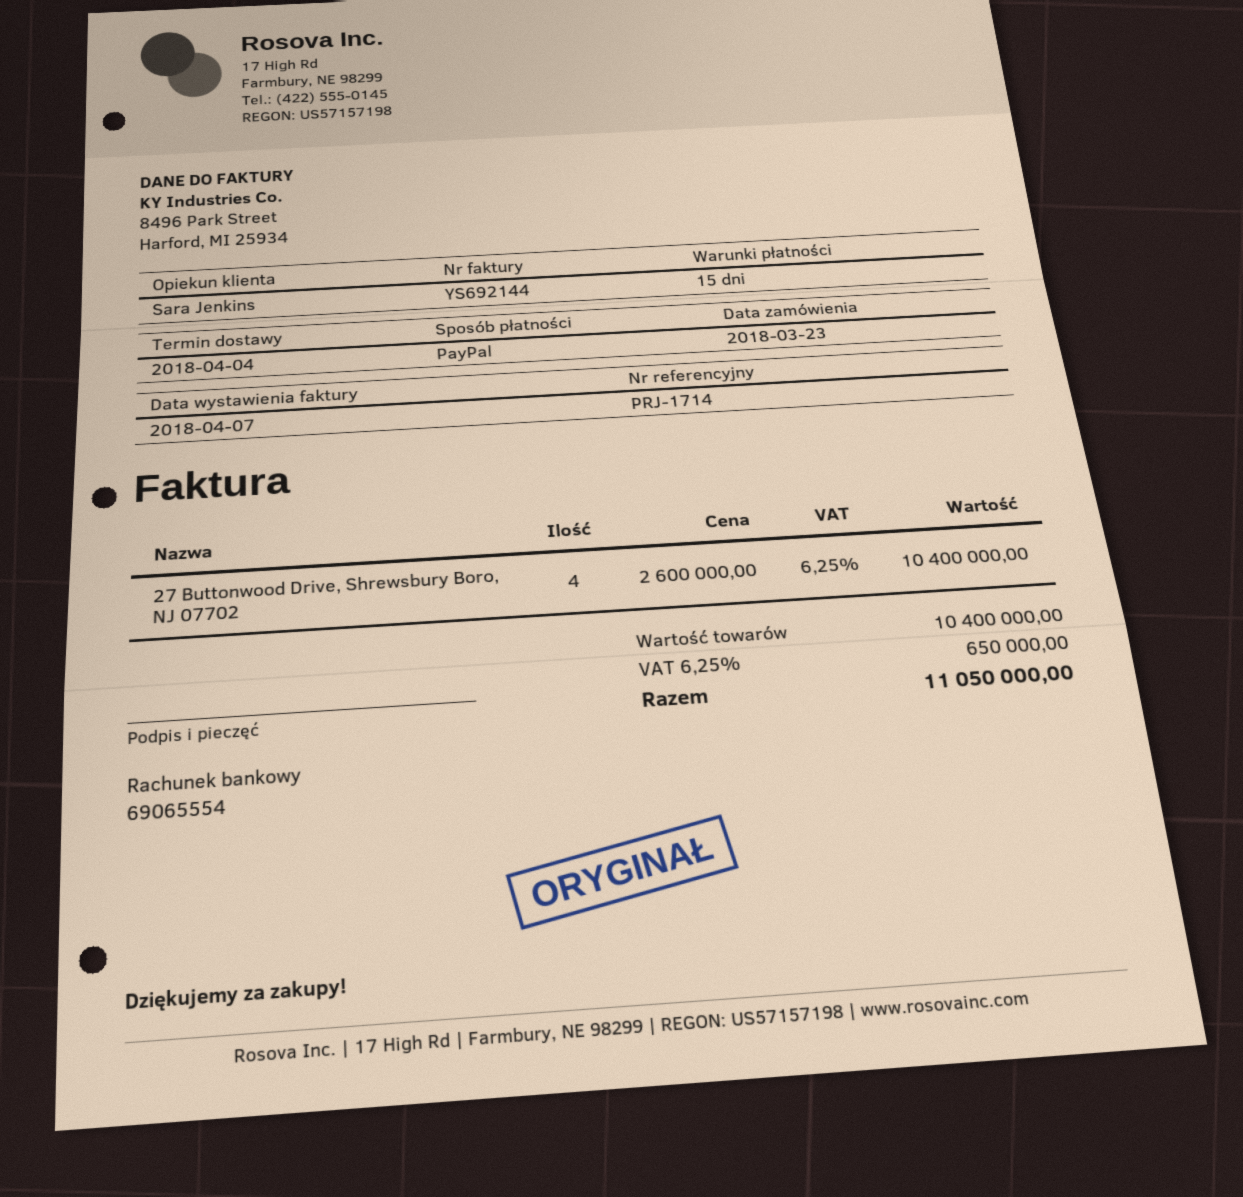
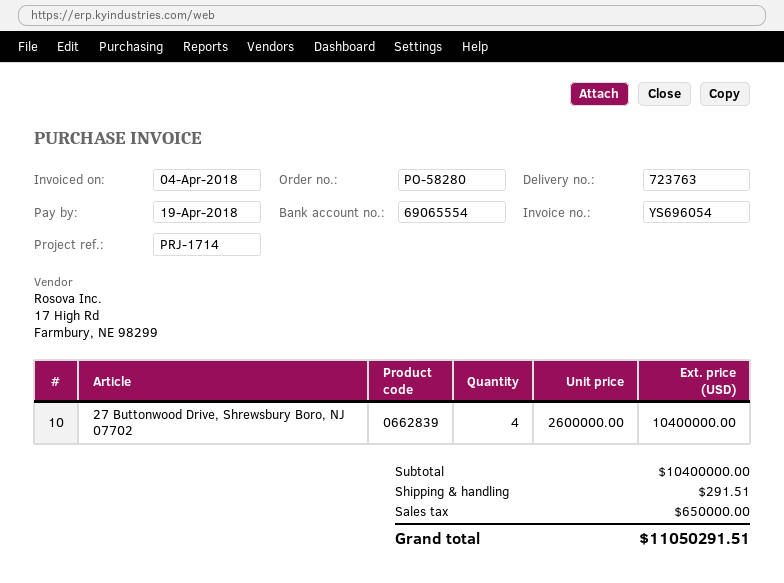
invoice number: YS692144 -> YS696054
invoice date: 2018-04-07 -> 2018-04-04
shipping: none -> 291.51
total: 11050000.00 -> 11050291.51

